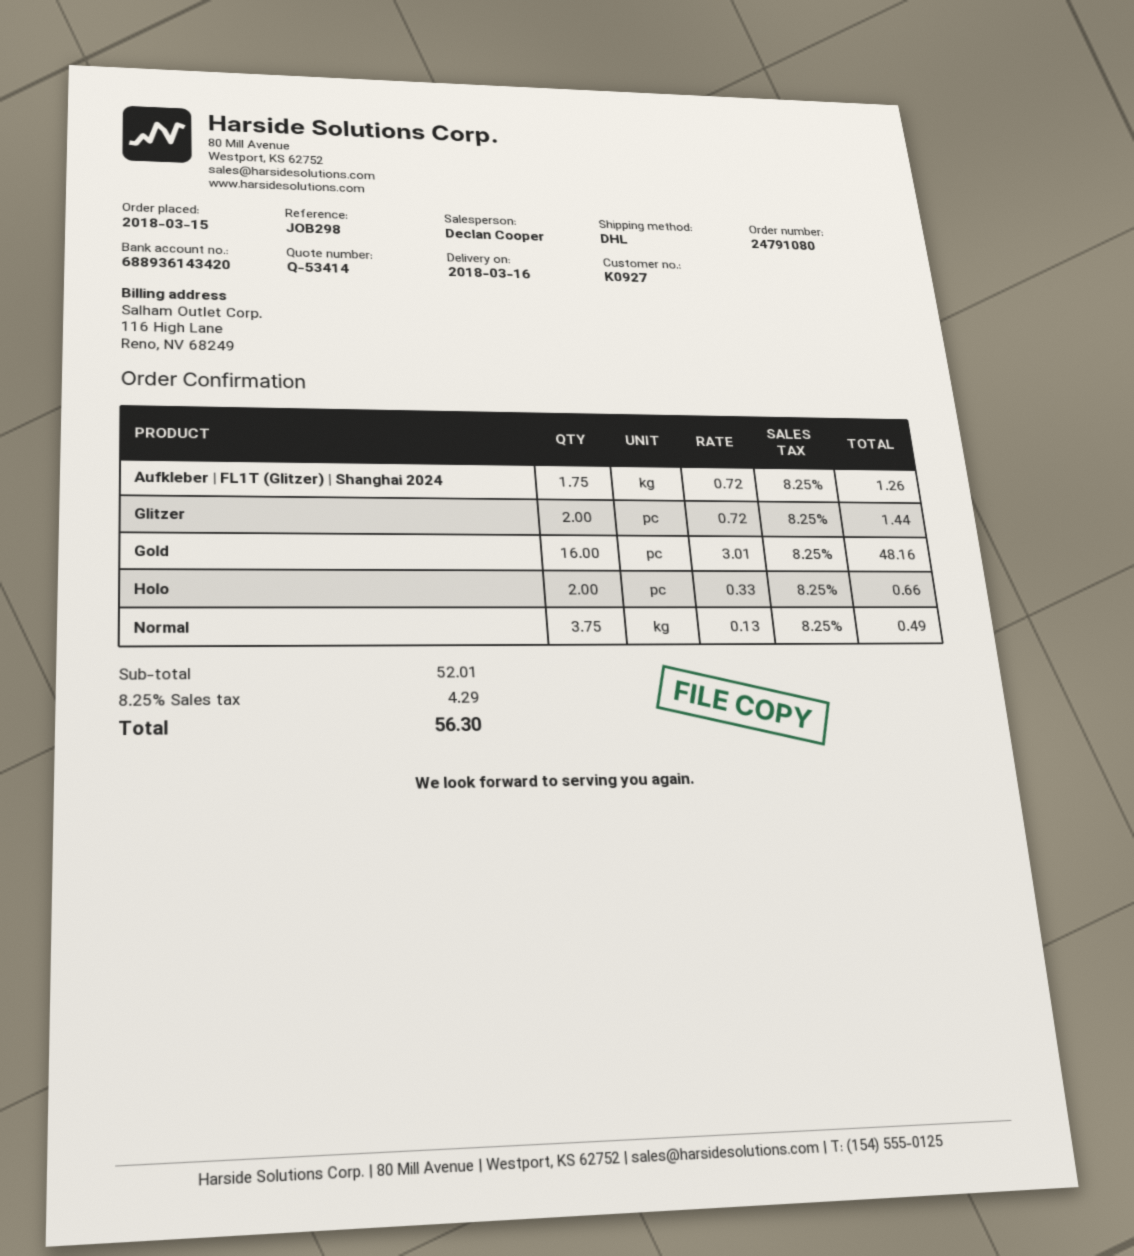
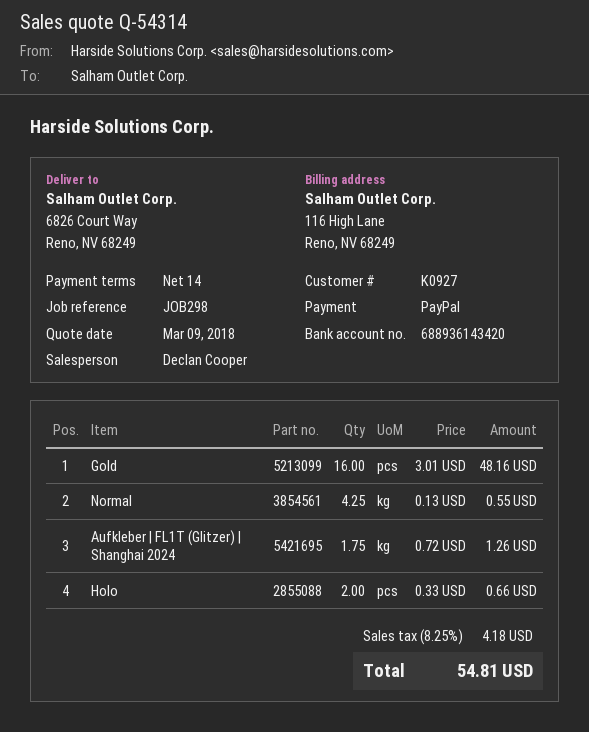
quote number: Q-53414 -> Q-54314
Glitzer: 2 x 0.72 = 1.44 -> none
Normal: 3.75 x 0.13 = 0.49 -> 4.25 x 0.13 = 0.55
tax: 8.25% = 4.29 -> 8.25% = 4.18
total: 56.30 -> 54.81

